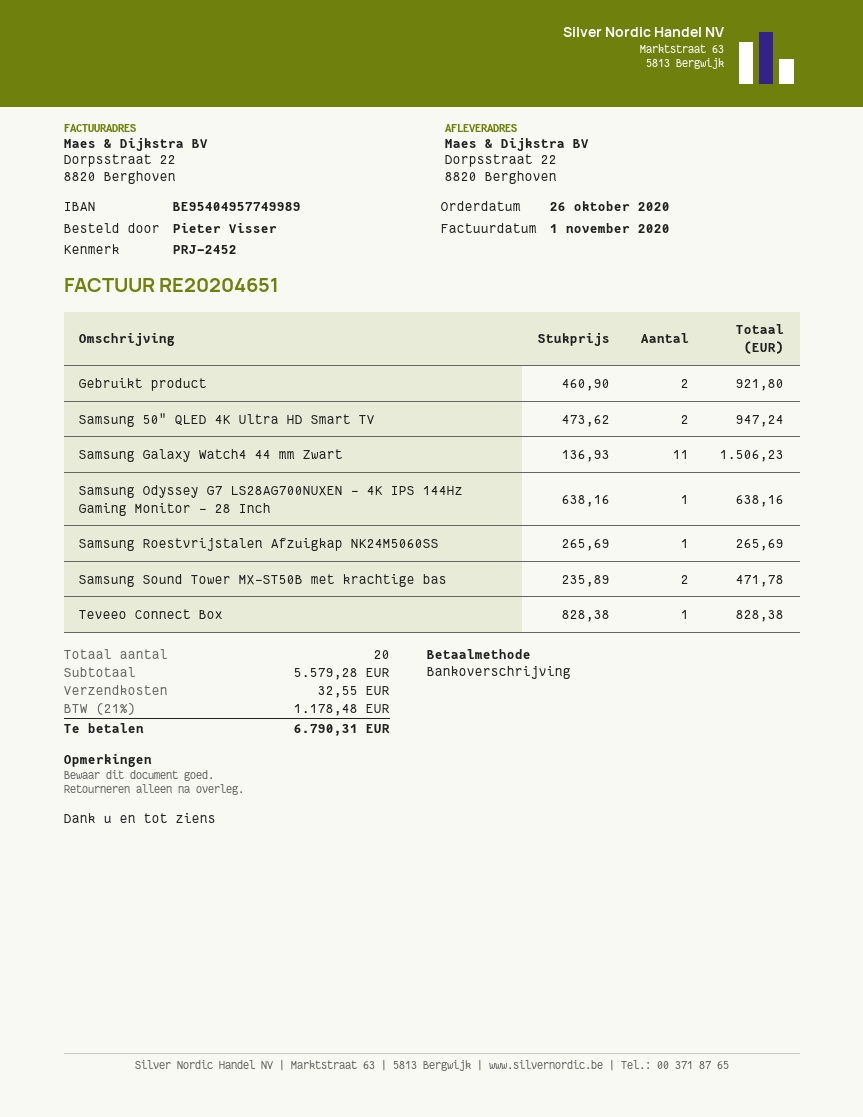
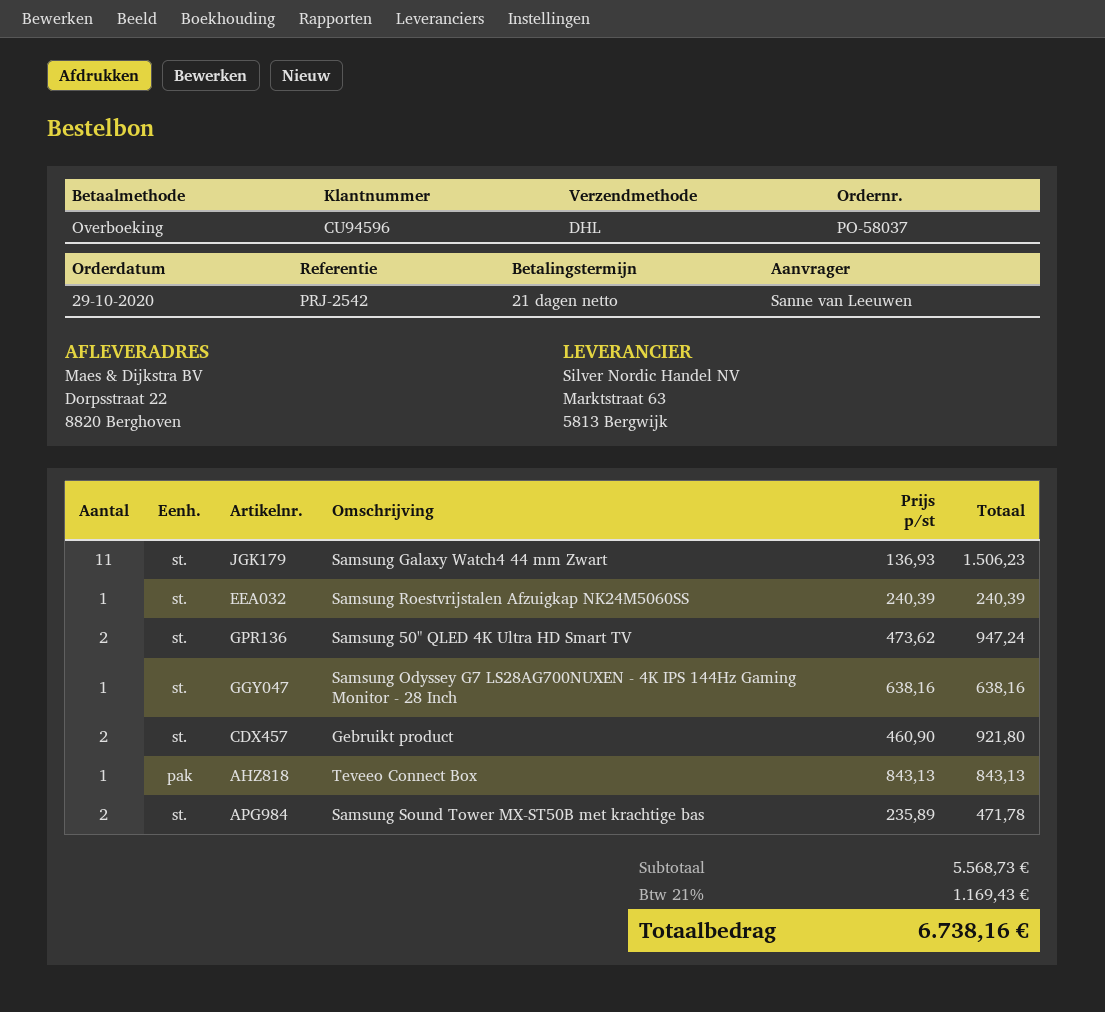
order date: 2020-10-26 -> 2020-10-29
reference: PRJ-2452 -> PRJ-2542
ordered by: Pieter Visser -> Sanne van Leeuwen
Samsung Roestvrijstalen Afzuigkap NK24M5060SS: 1 x 265.69 = 265.69 -> 1 x 240.39 = 240.39
Teveeo Connect Box: 1 x 828.38 = 828.38 -> 1 x 843.13 = 843.13
subtotal: 5579.28 -> 5568.73
shipping: 32.55 -> none
tax: 21% = 1178.48 -> 21% = 1169.43
total: 6790.31 -> 6738.16

